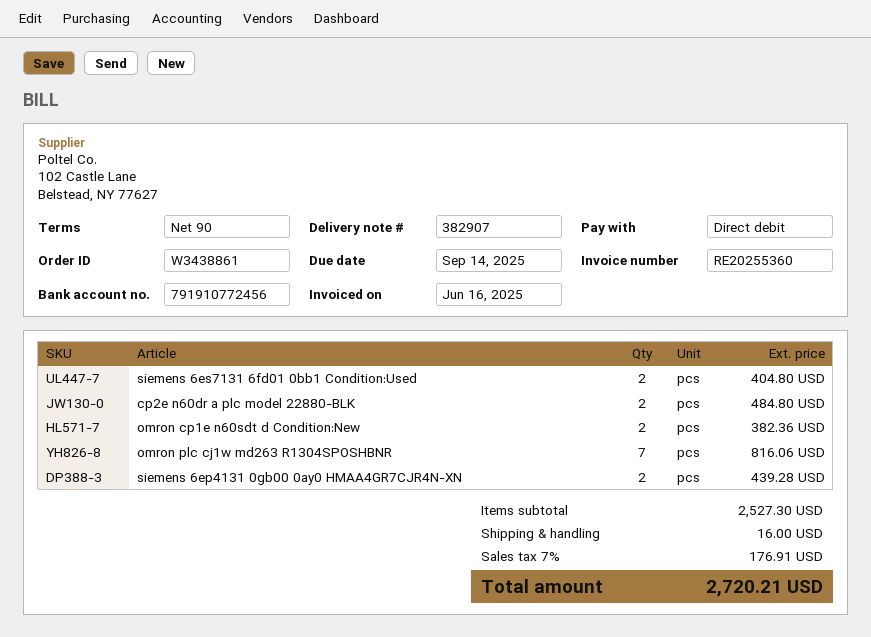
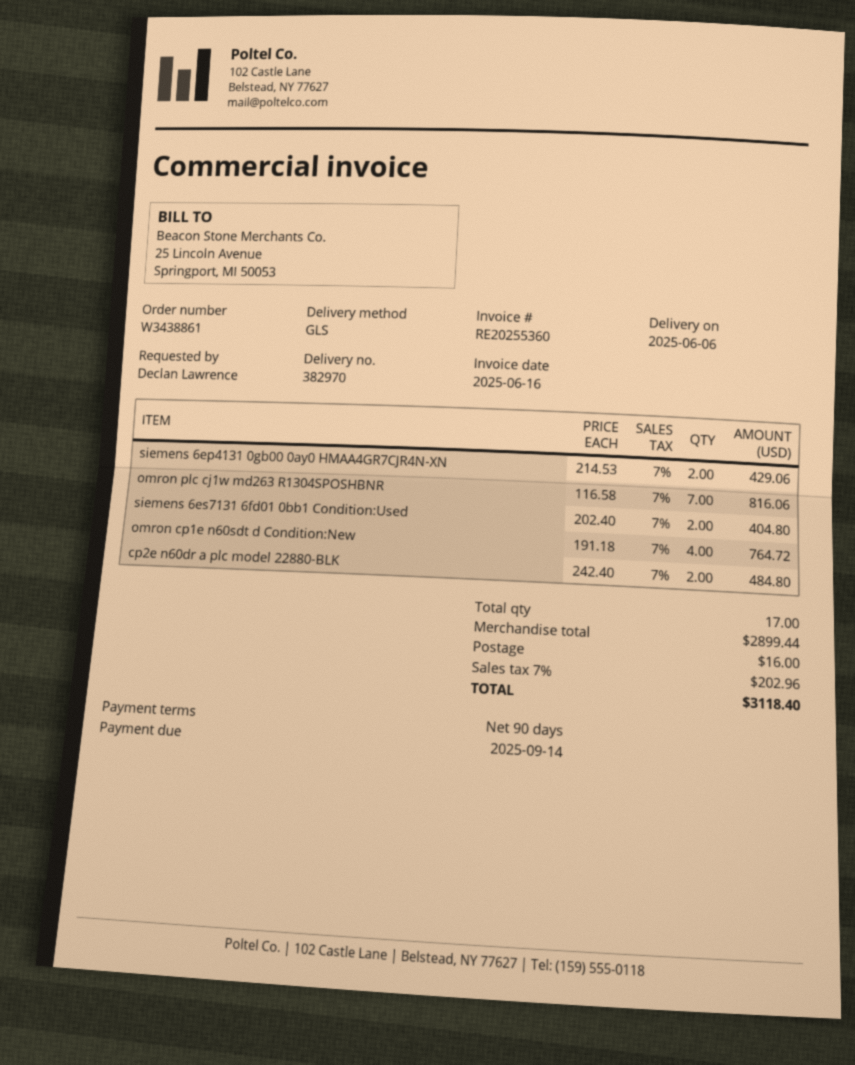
delivery note number: 382907 -> 382970
omron cp1e n60sdt d Condition:New: 2 for 382.36 -> 4 for 764.72
siemens 6ep4131 0gb00 0ay0 HMAA4GR7CJR4N-XN: 2 for 439.28 -> 2 for 429.06
subtotal: 2527.30 -> 2899.44
tax: 7% = 176.91 -> 7% = 202.96
total: 2720.21 -> 3118.40

